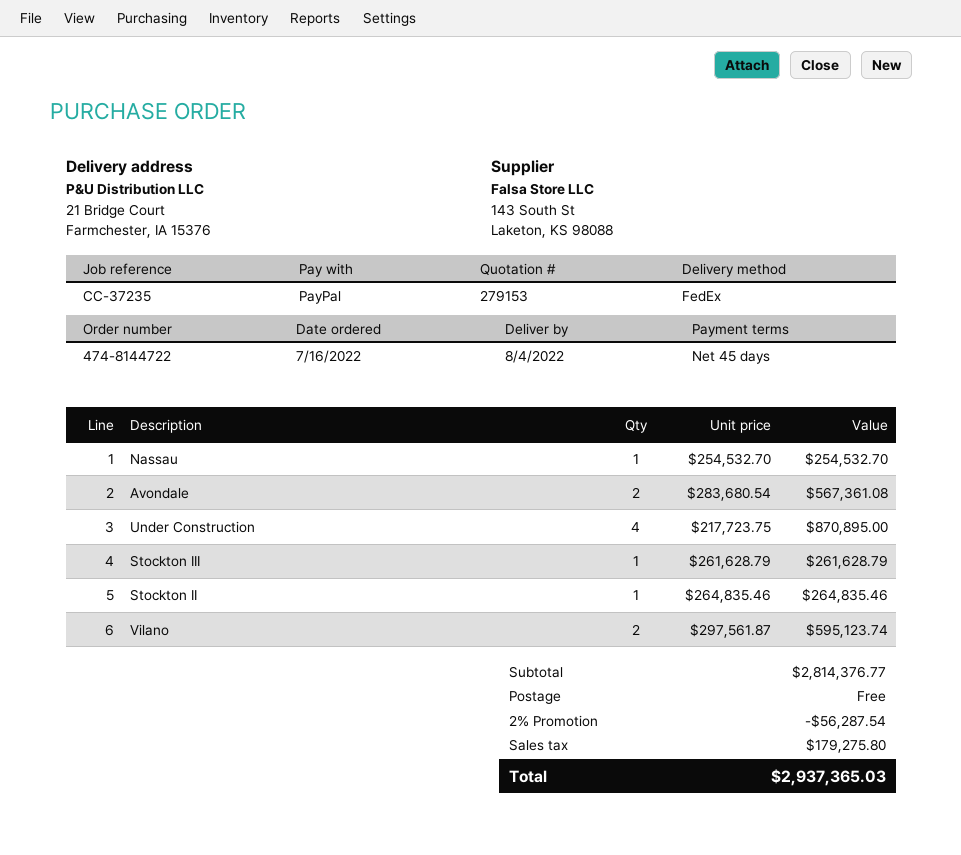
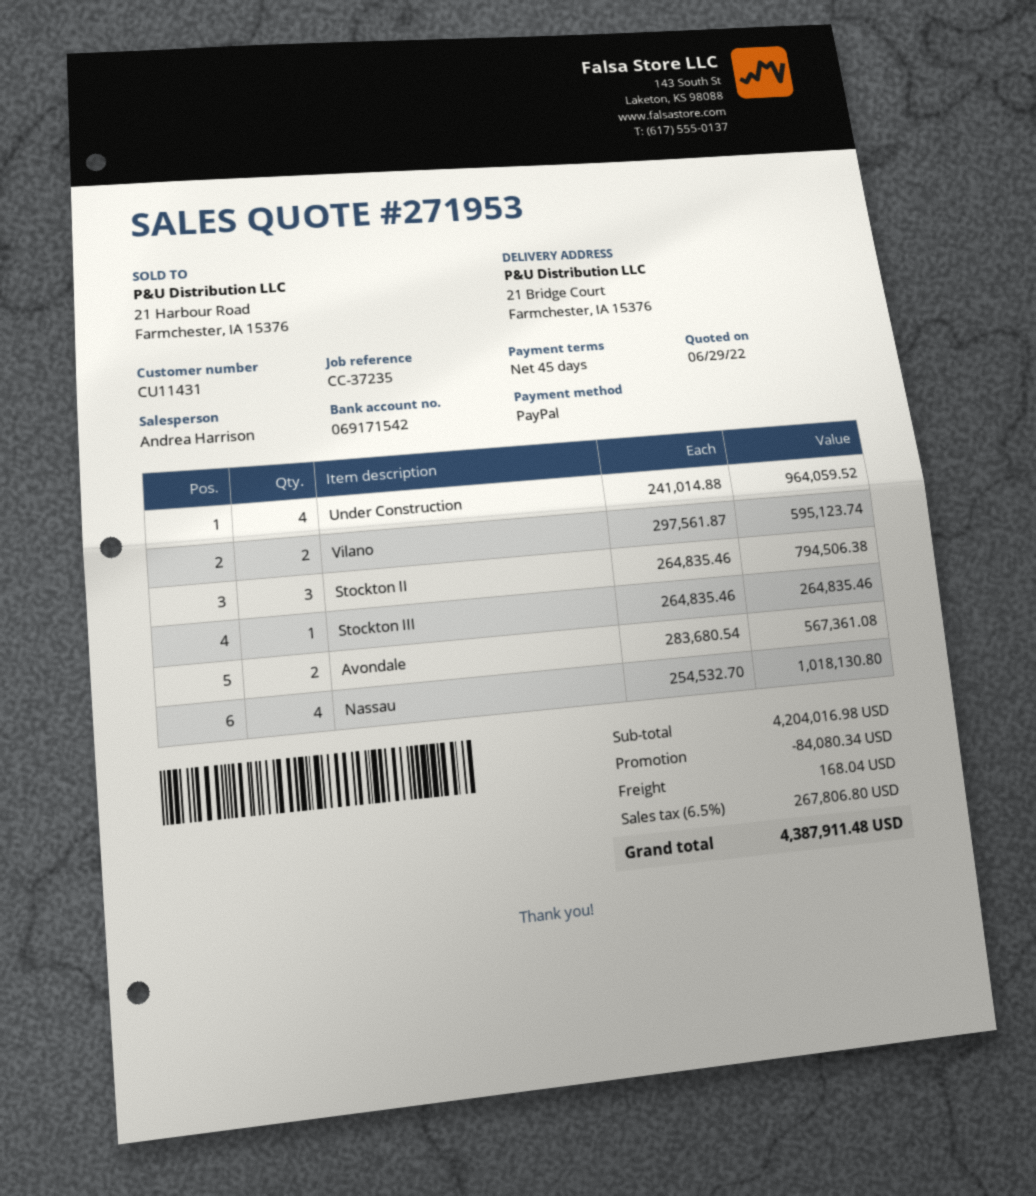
quote number: 279153 -> 271953
Nassau: 1 x 254532.70 = 254532.70 -> 4 x 254532.70 = 1018130.80
Under Construction: 4 x 217723.75 = 870895.00 -> 4 x 241014.88 = 964059.52
Stockton III: 1 x 261628.79 = 261628.79 -> 1 x 264835.46 = 264835.46
Stockton II: 1 x 264835.46 = 264835.46 -> 3 x 264835.46 = 794506.38
subtotal: 2814376.77 -> 4204016.98
discount: 56287.54 -> 84080.34
shipping: 0.00 -> 168.04
tax: 179275.80 -> 267806.80
total: 2937365.03 -> 4387911.48

